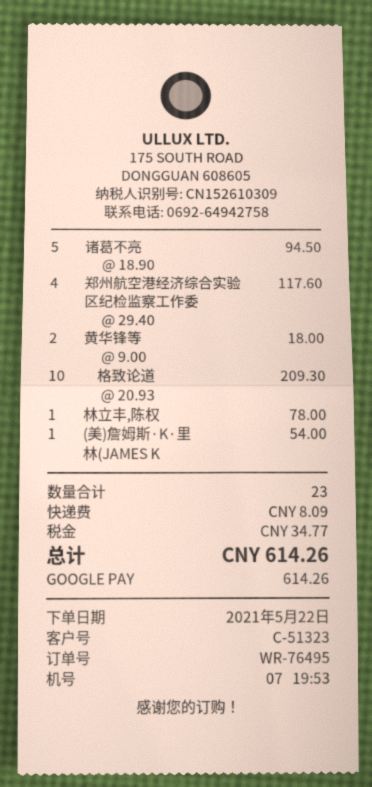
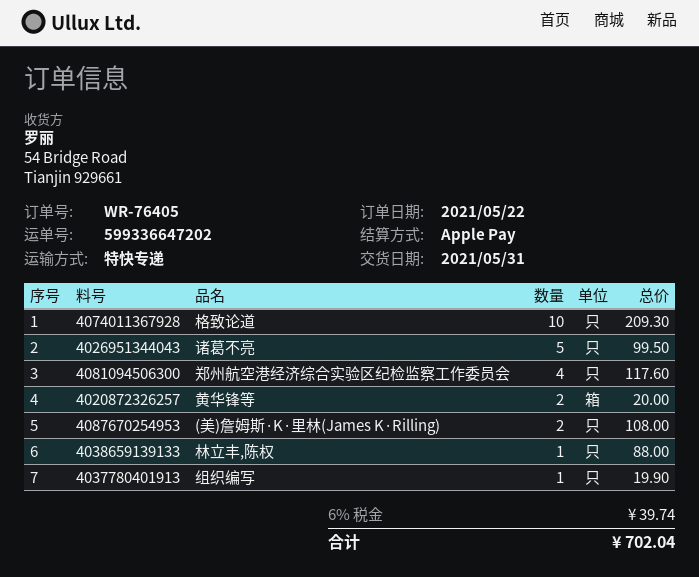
order number: WR-76495 -> WR-76405
payment method: Google Pay -> Apple Pay
诸葛不亮: 5 for 94.50 -> 5 for 99.50
黄华锋等: 2 for 18.00 -> 2 for 20.00
林立丰,陈权: 1 for 78.00 -> 1 for 88.00
(美)詹姆斯·K·里林(JAMES K: 1 for 54.00 -> 2 for 108.00
组织编写: none -> 1 for 19.90
shipping: 8.09 -> none
tax: 34.77 -> 39.74
total: 614.26 -> 702.04

